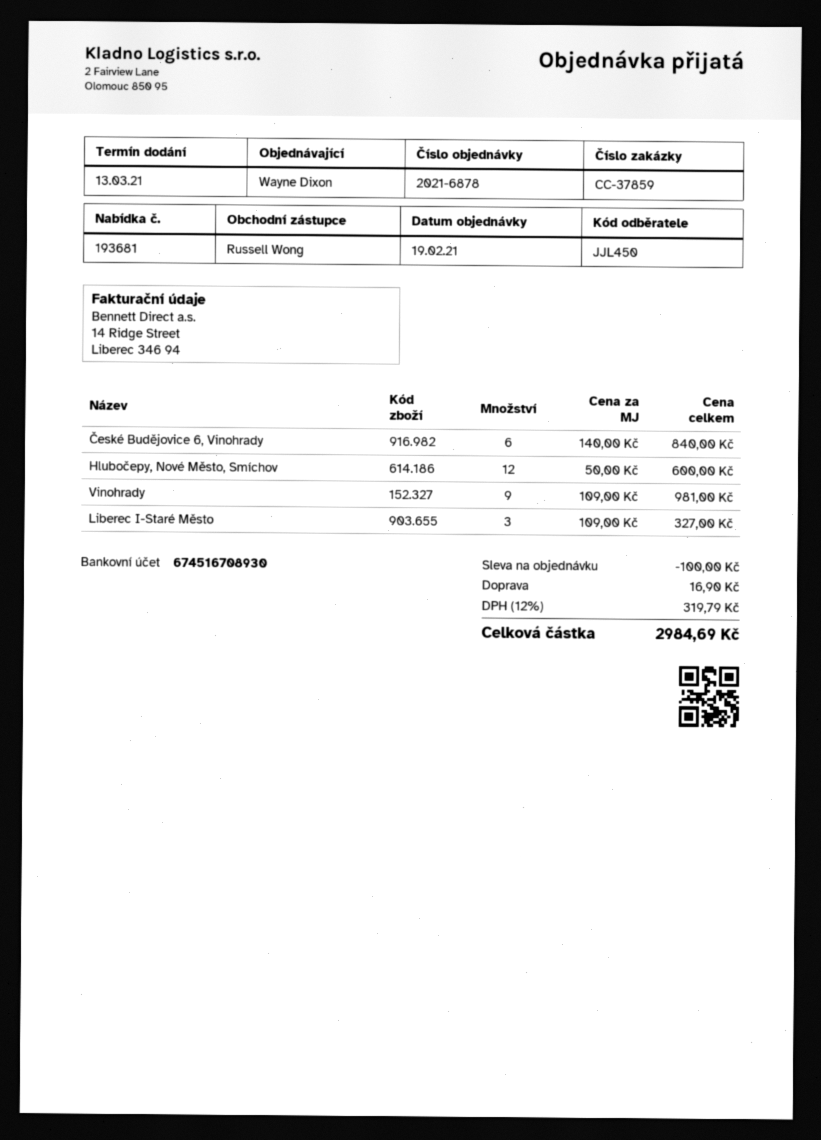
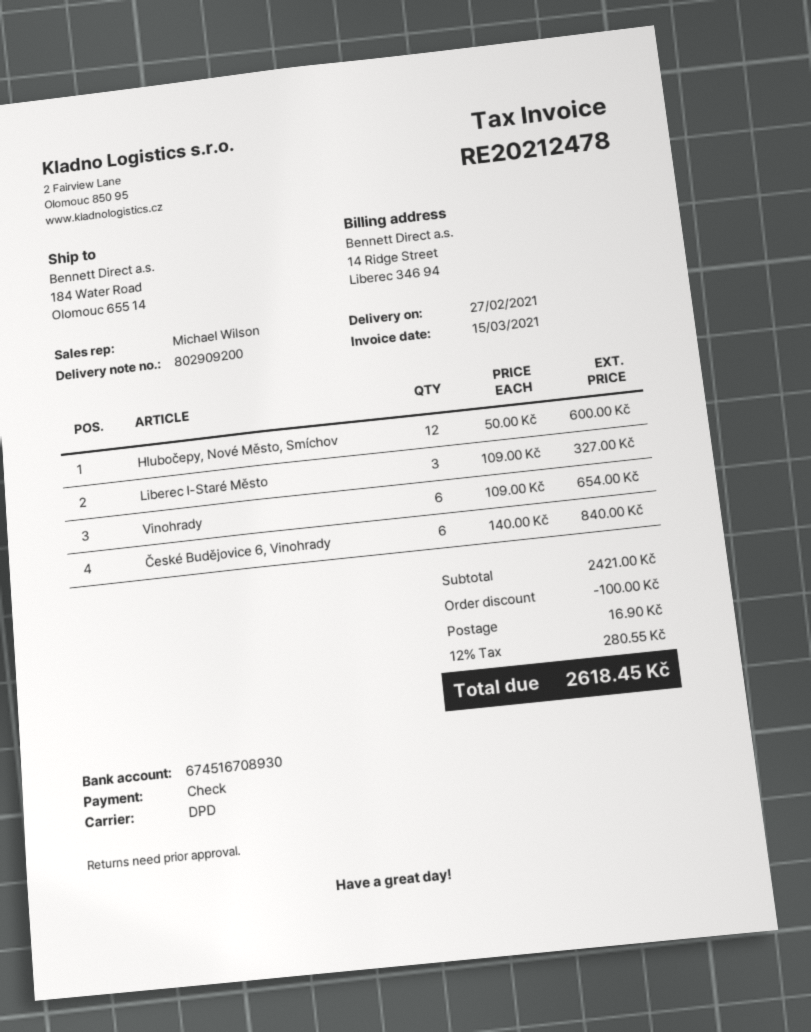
delivery date: 2021-03-13 -> 2021-02-27
sales rep: Russell Wong -> Michael Wilson
Vinohrady: 9 x 109.00 = 981.00 -> 6 x 109.00 = 654.00
tax: 12% = 319.79 -> 12% = 280.55
total: 2984.69 -> 2618.45

